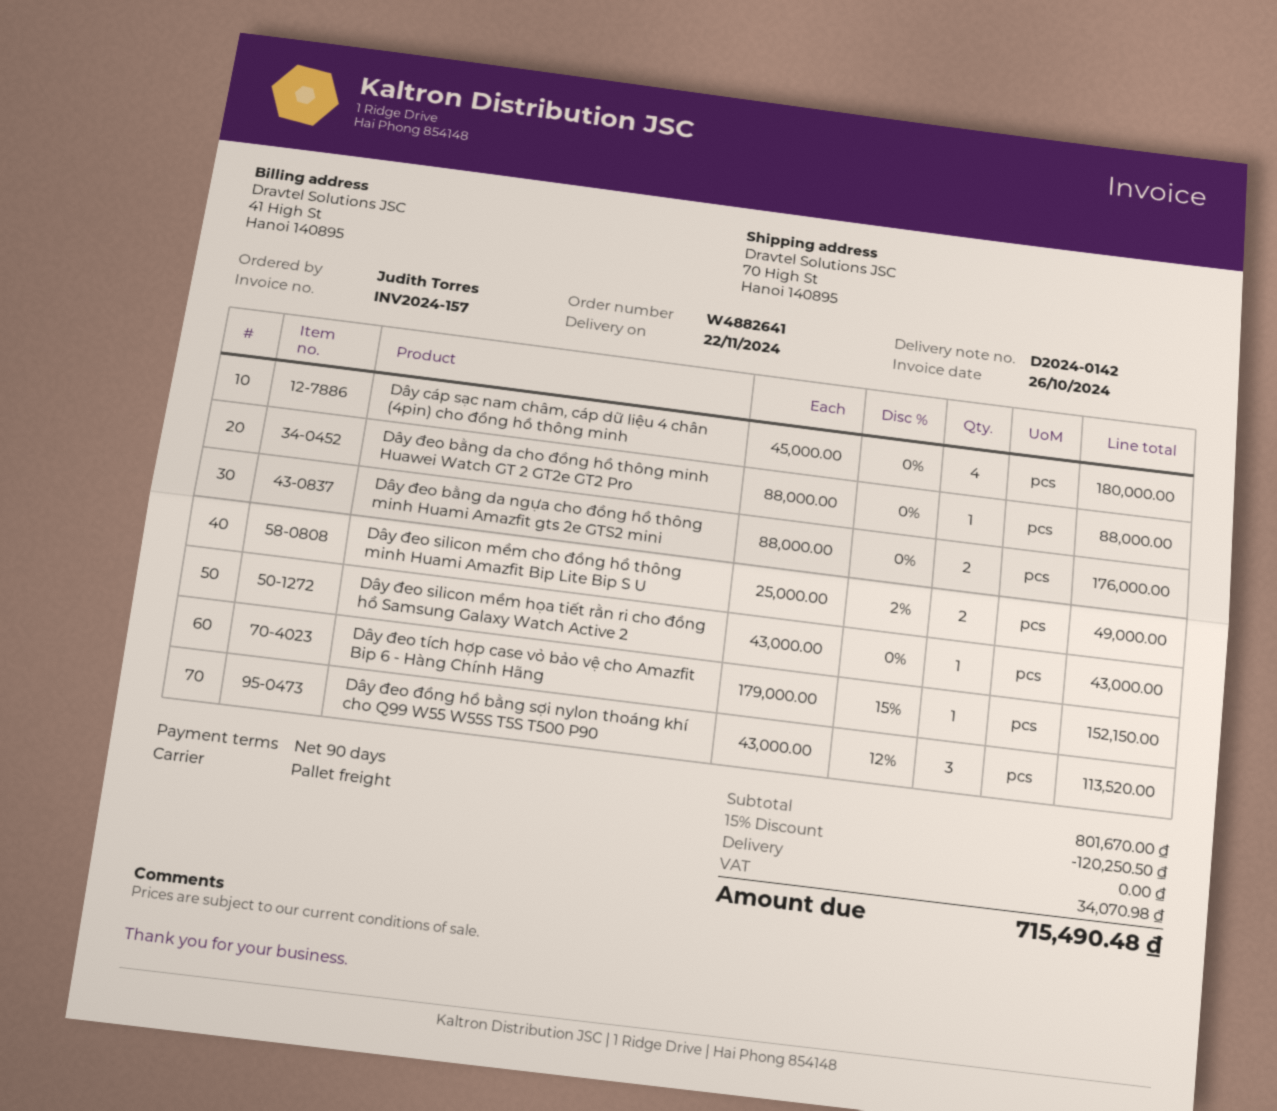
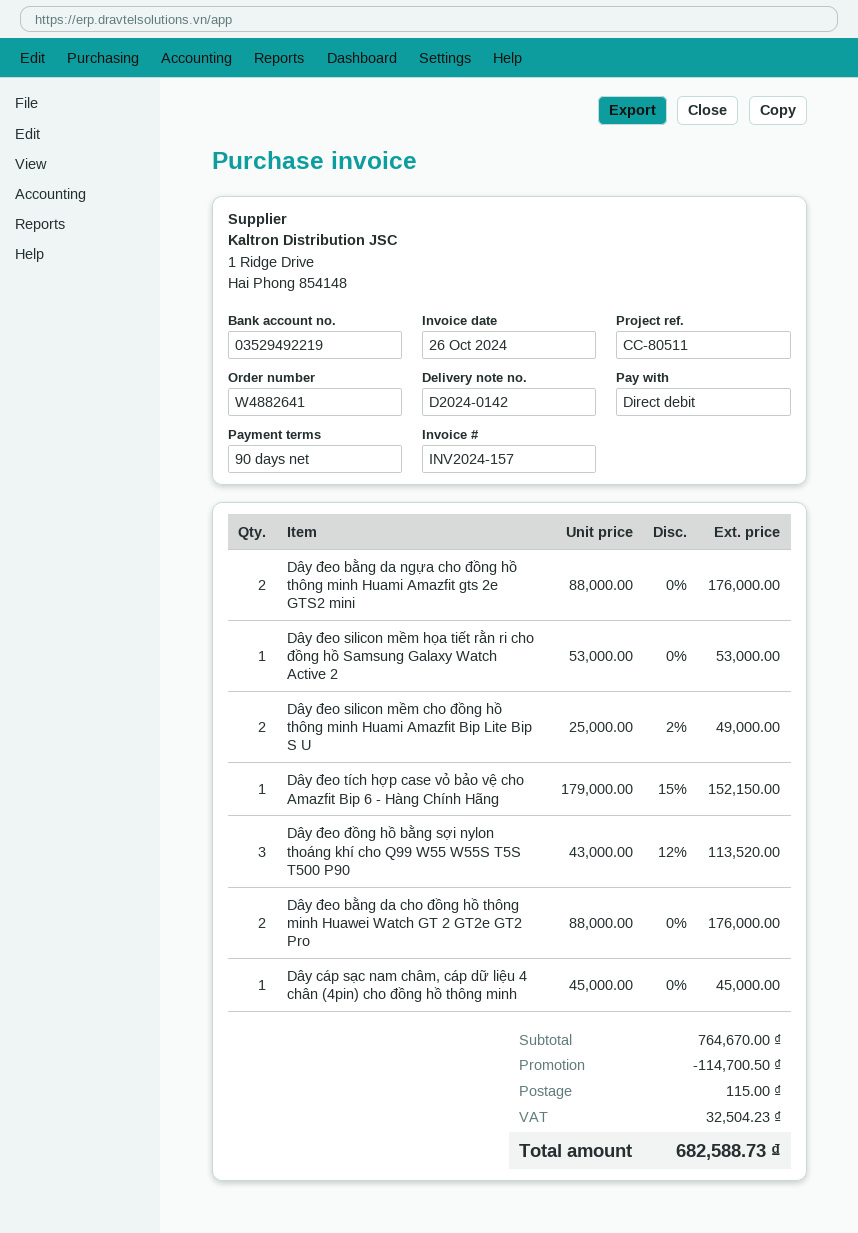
Dây cáp sạc nam châm, cáp dữ liệu 4 chân (4pin) cho đồng hồ thông minh: 4 x 45000.00 = 180000.00 -> 1 x 45000.00 = 45000.00
Dây đeo bằng da cho đồng hồ thông minh Huawei Watch GT 2 GT2e GT2 Pro: 1 x 88000.00 = 88000.00 -> 2 x 88000.00 = 176000.00
Dây đeo silicon mềm họa tiết rằn ri cho đồng hồ Samsung Galaxy Watch Active 2: 1 x 43000.00 = 43000.00 -> 1 x 53000.00 = 53000.00
subtotal: 801670.00 -> 764670.00
discount: 120250.50 -> 114700.50
shipping: 0.00 -> 115.00
tax: 34070.98 -> 32504.23
total: 715490.48 -> 682588.73

